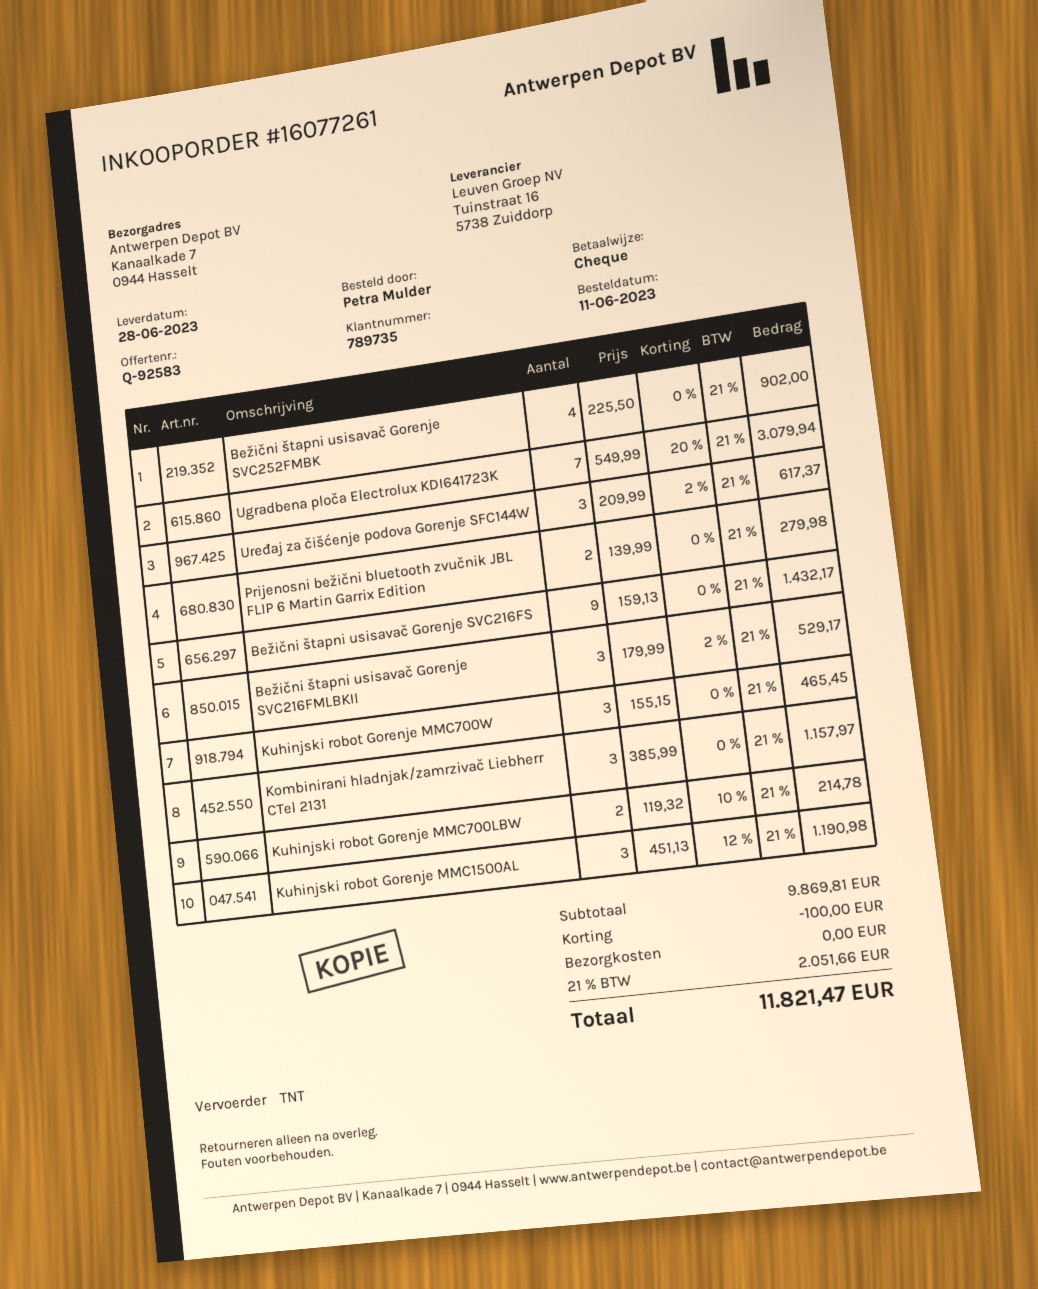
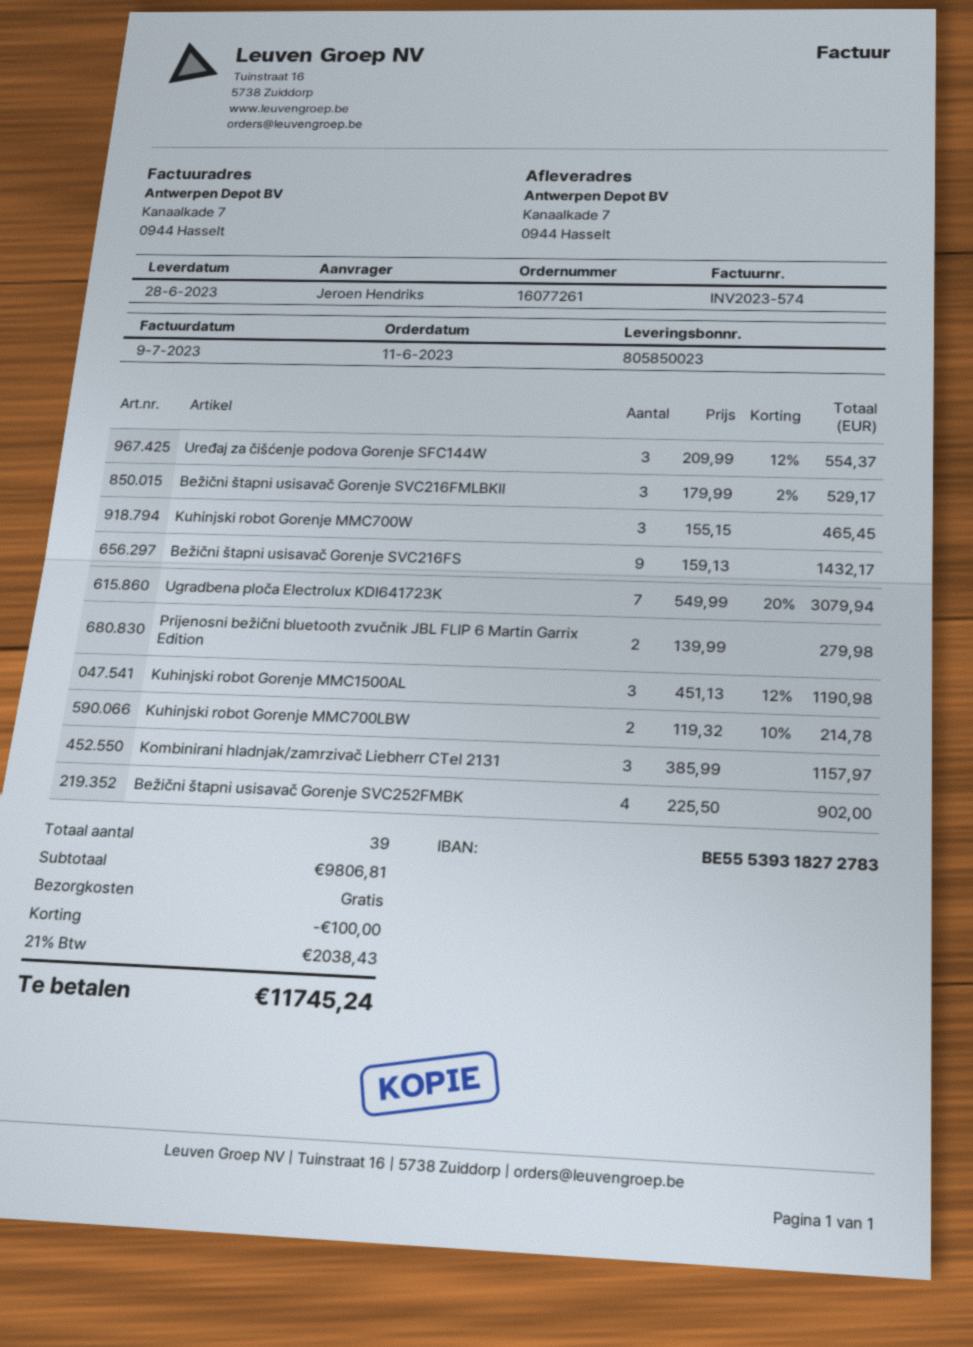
ordered by: Petra Mulder -> Jeroen Hendriks
Uređaj za čišćenje podova Gorenje SFC144W: 3 x 209.99 - 2% = 617.37 -> 3 x 209.99 - 12% = 554.37
subtotal: 9869.81 -> 9806.81
tax: 21% = 2051.66 -> 21% = 2038.43
total: 11821.47 -> 11745.24

